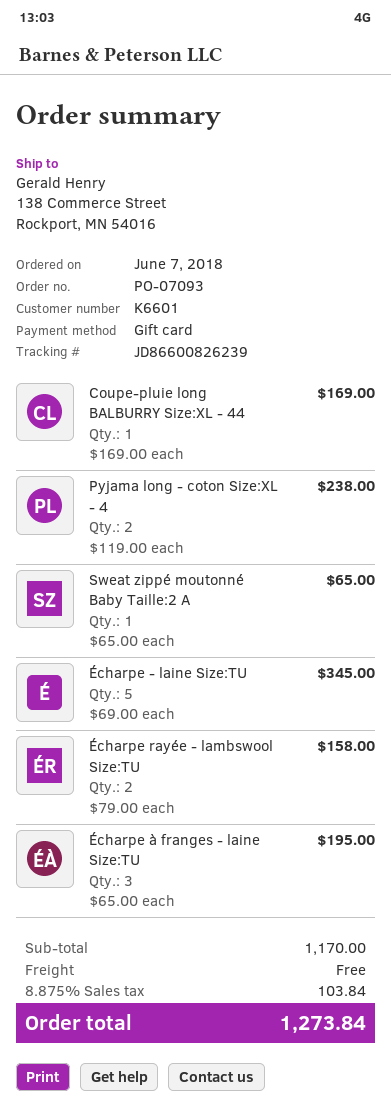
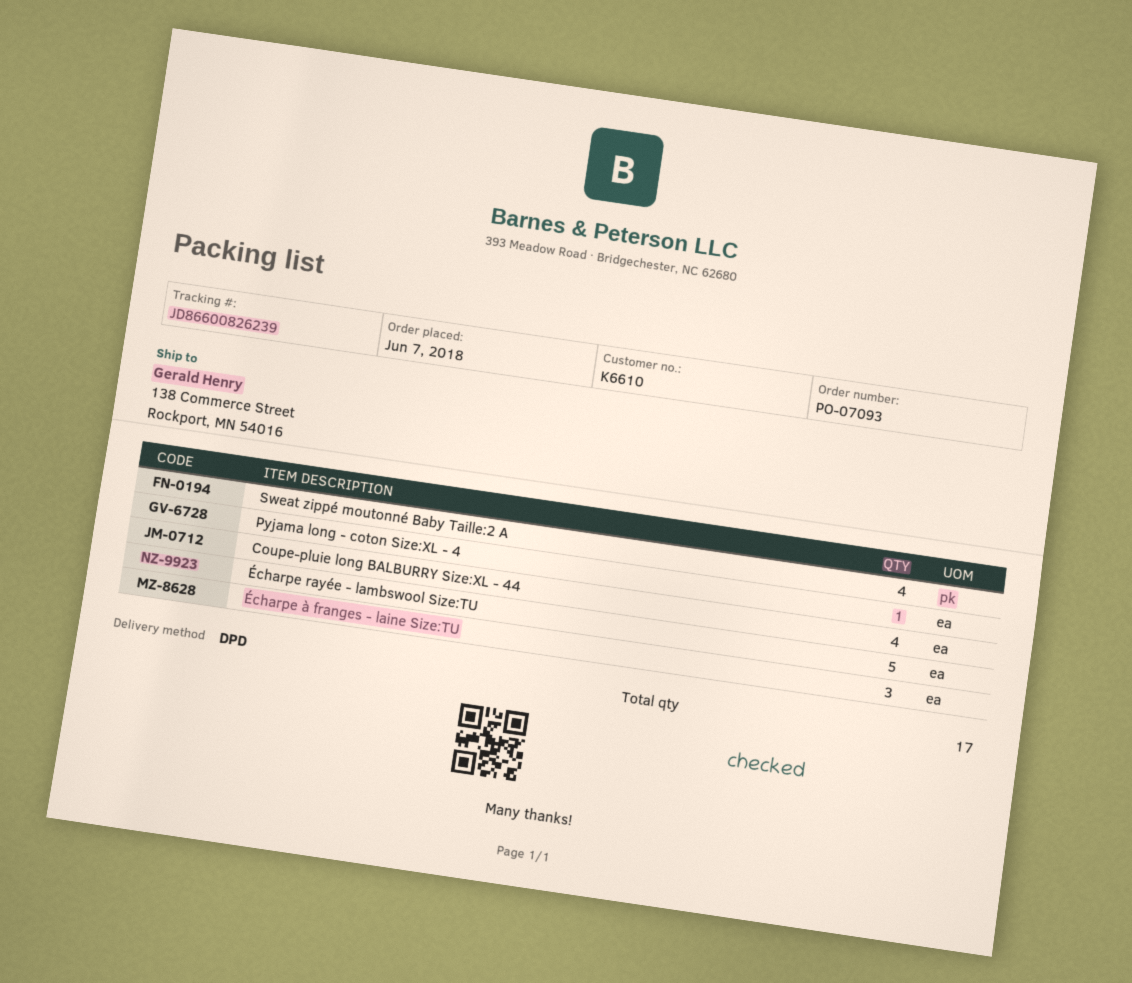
customer number: K6601 -> K6610
Coupe-pluie long BALBURRY Size:XL - 44: 1 -> 4
Pyjama long - coton Size:XL - 4: 2 -> 1
Sweat zippé moutonné Baby Taille:2 A: 1 -> 4
Écharpe - laine Size:TU: 5 -> none
Écharpe rayée - lambswool Size:TU: 2 -> 5

